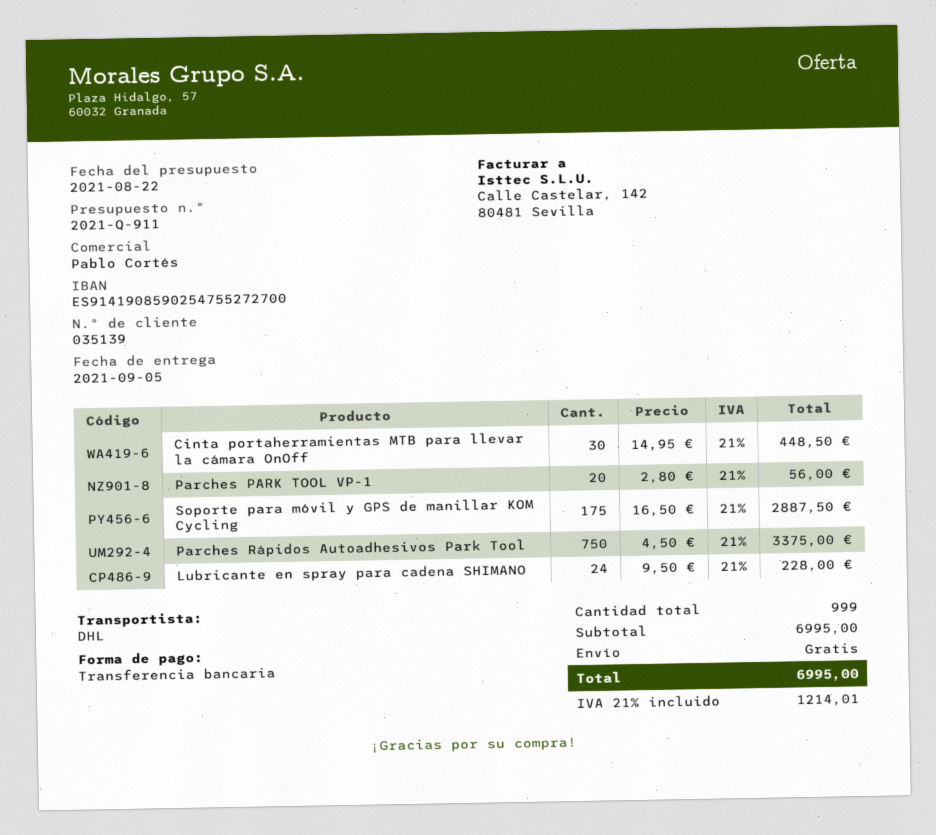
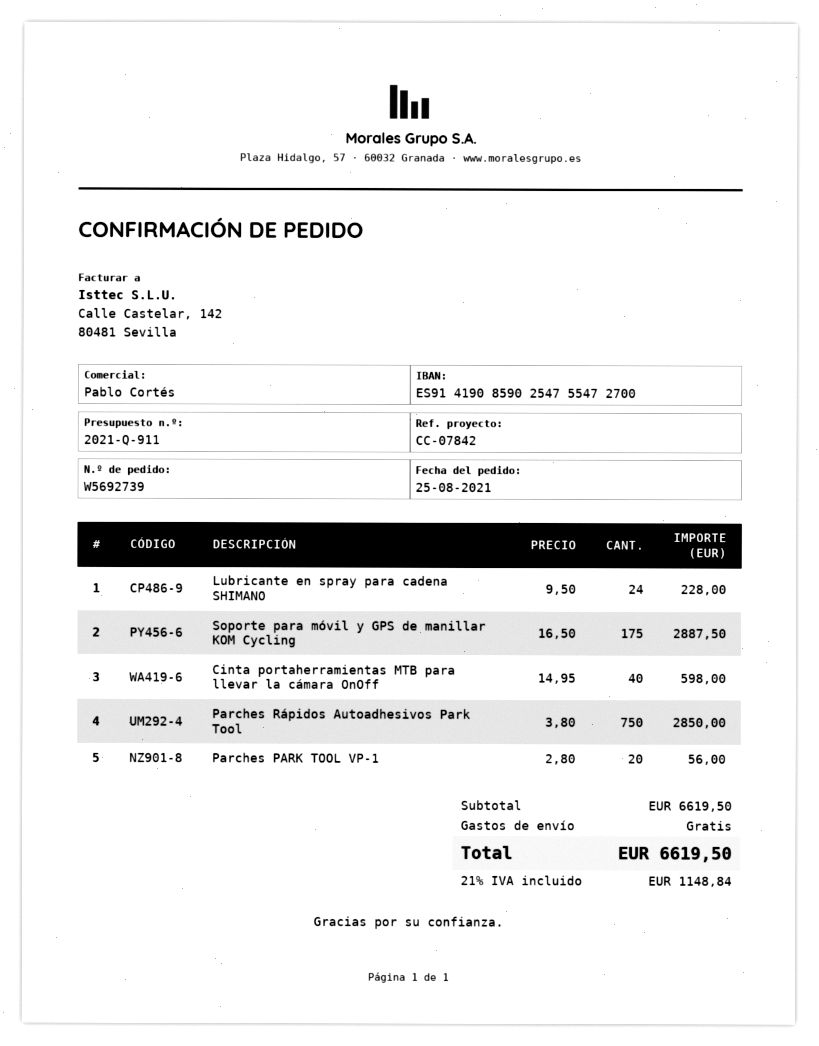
bank account: ES9141908590254755272700 -> ES9141908590254755472700
Cinta portaherramientas MTB para llevar la cámara OnOff: 30 x 14.95 = 448.50 -> 40 x 14.95 = 598.00
Parches Rápidos Autoadhesivos Park Tool: 750 x 4.50 = 3375.00 -> 750 x 3.80 = 2850.00
subtotal: 6995.00 -> 6619.50
tax: 21% = 1214.01 -> 21% = 1148.84
total: 6995.00 -> 6619.50

